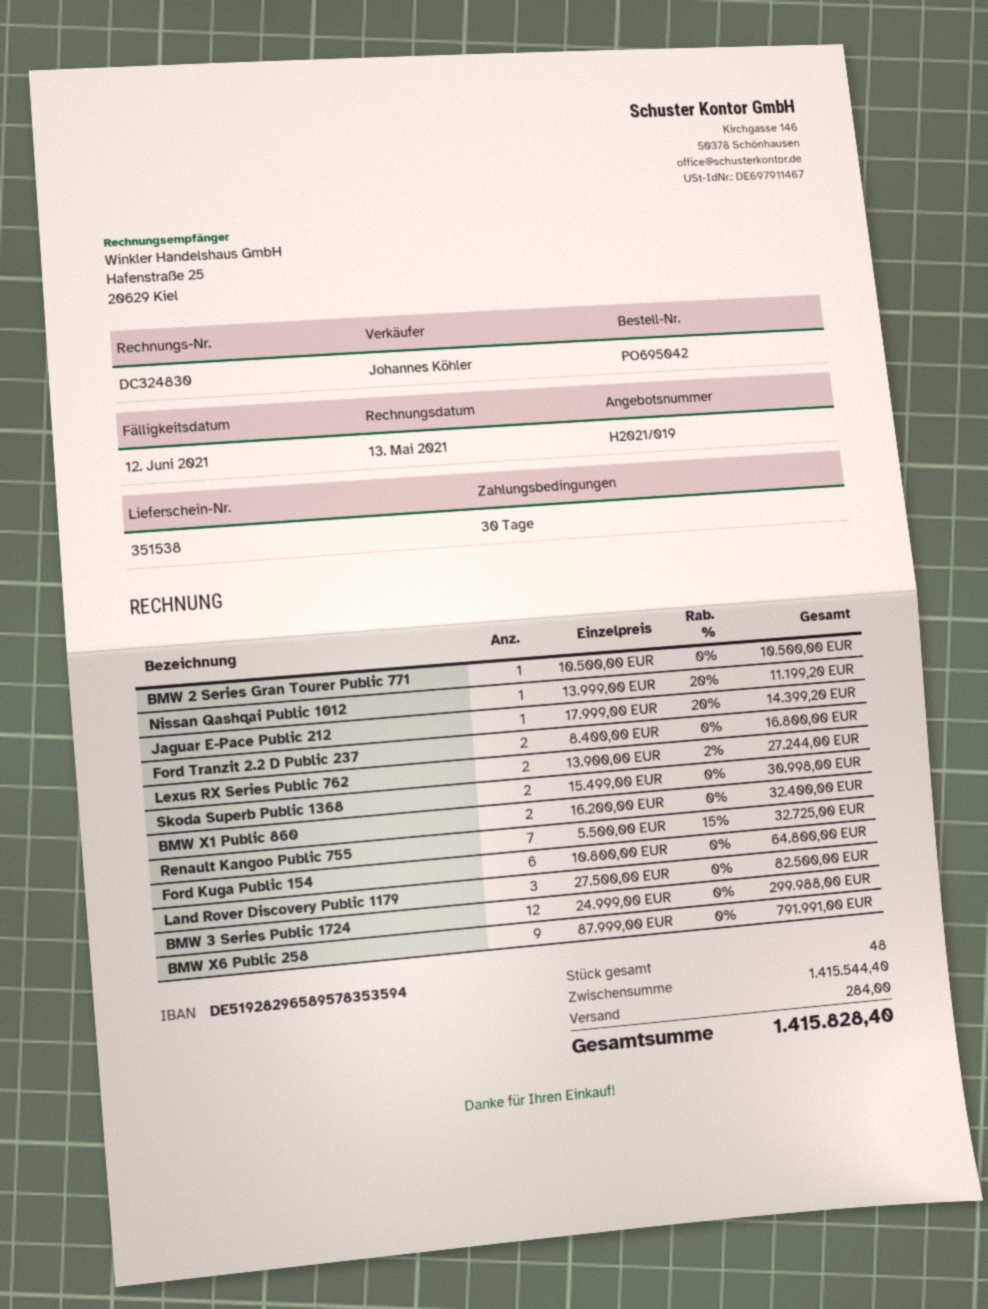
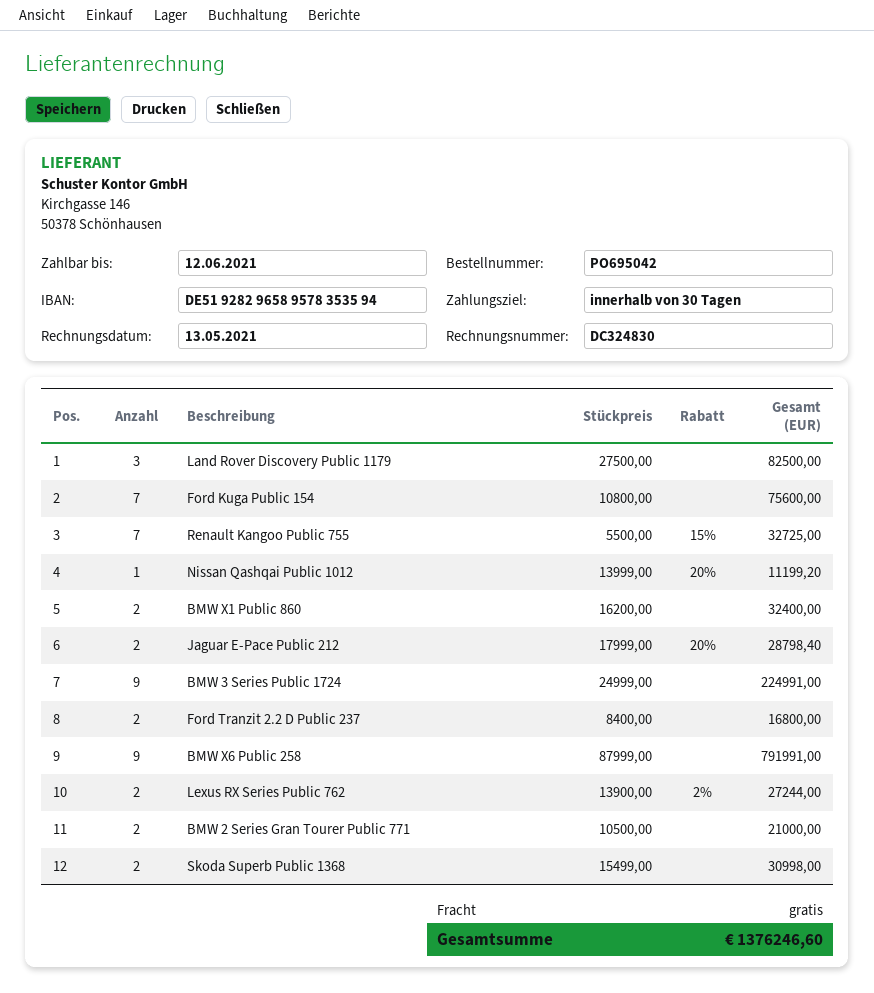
BMW 2 Series Gran Tourer Public 771: 1 x 10500.00 = 10500.00 -> 2 x 10500.00 = 21000.00
Jaguar E-Pace Public 212: 1 x 17999.00 - 20% = 14399.20 -> 2 x 17999.00 - 20% = 28798.40
Ford Kuga Public 154: 6 x 10800.00 = 64800.00 -> 7 x 10800.00 = 75600.00
BMW 3 Series Public 1724: 12 x 24999.00 = 299988.00 -> 9 x 24999.00 = 224991.00
shipping: 284.00 -> 0.00
total: 1415828.40 -> 1376246.60

